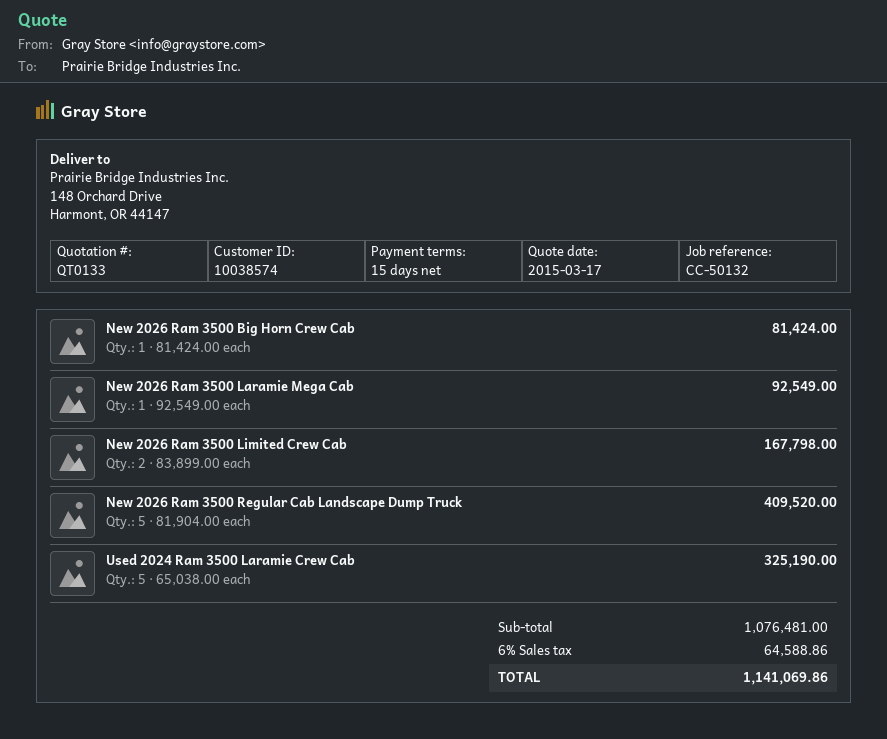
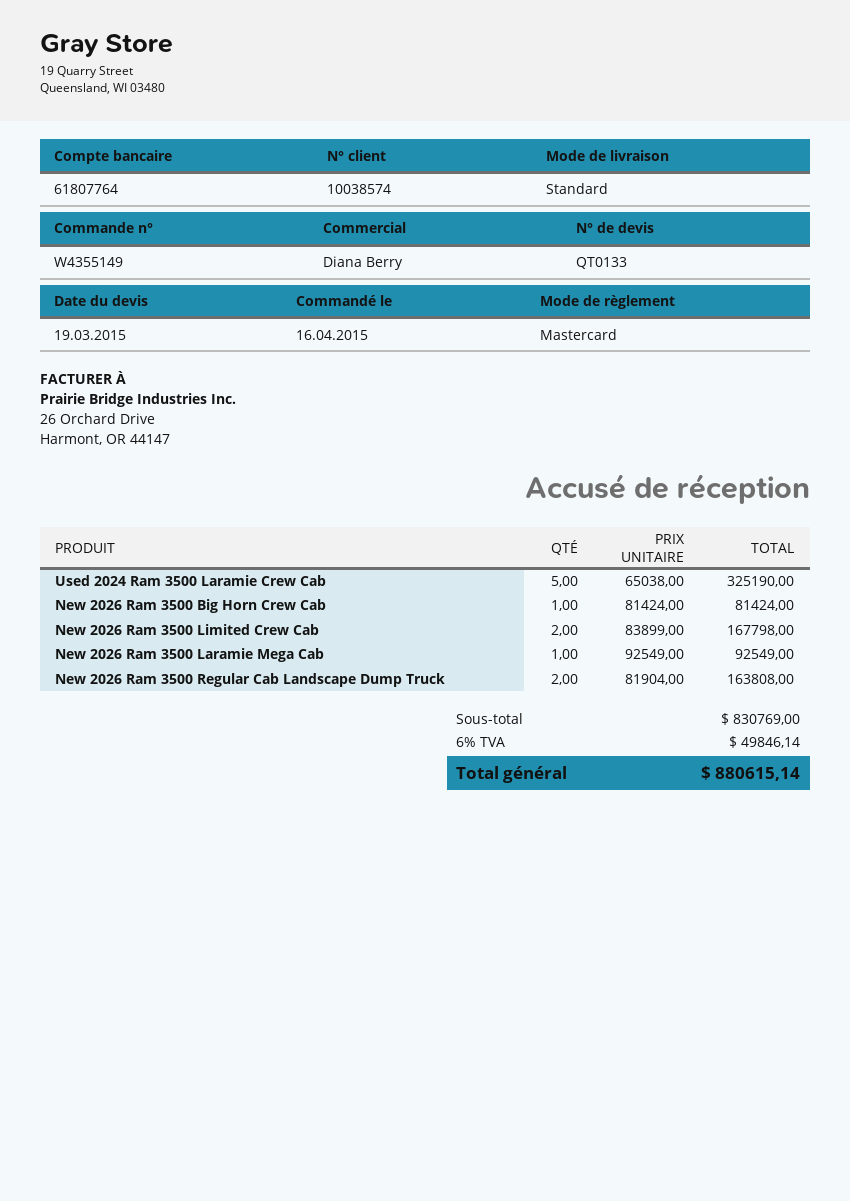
quote date: 2015-03-17 -> 2015-03-19
New 2026 Ram 3500 Regular Cab Landscape Dump Truck: 5 x 81904.00 = 409520.00 -> 2 x 81904.00 = 163808.00
subtotal: 1076481.00 -> 830769.00
tax: 6% = 64588.86 -> 6% = 49846.14
total: 1141069.86 -> 880615.14

